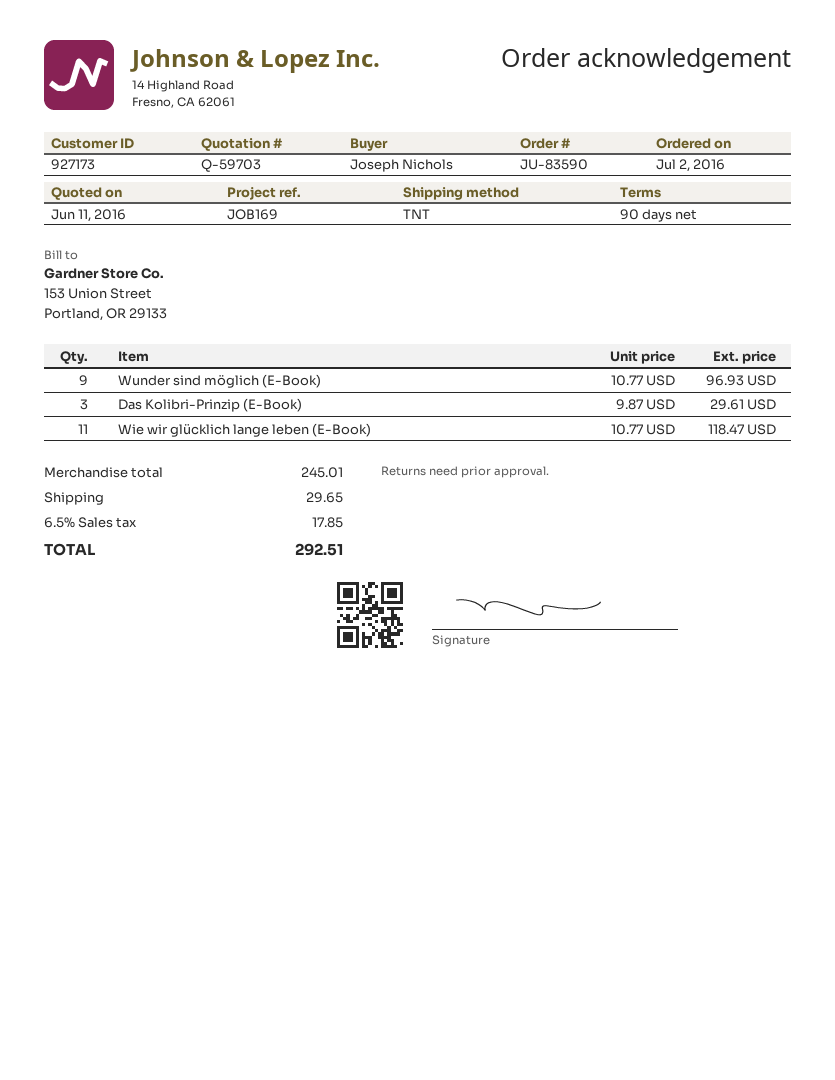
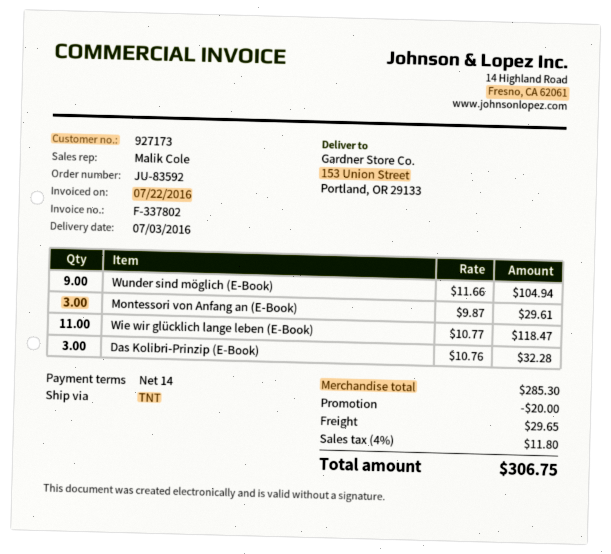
order number: JU-83590 -> JU-83592
payment terms: 90 days -> 14 days
Wunder sind möglich (E-Book): 9 x 10.77 = 96.93 -> 9 x 11.66 = 104.94
Das Kolibri-Prinzip (E-Book): 3 x 9.87 = 29.61 -> 3 x 10.76 = 32.28
Montessori von Anfang an (E-Book): none -> 3 x 9.87 = 29.61
subtotal: 245.01 -> 285.30
discount: none -> 20.00
tax: 6.5% = 17.85 -> 4% = 11.80
total: 292.51 -> 306.75

